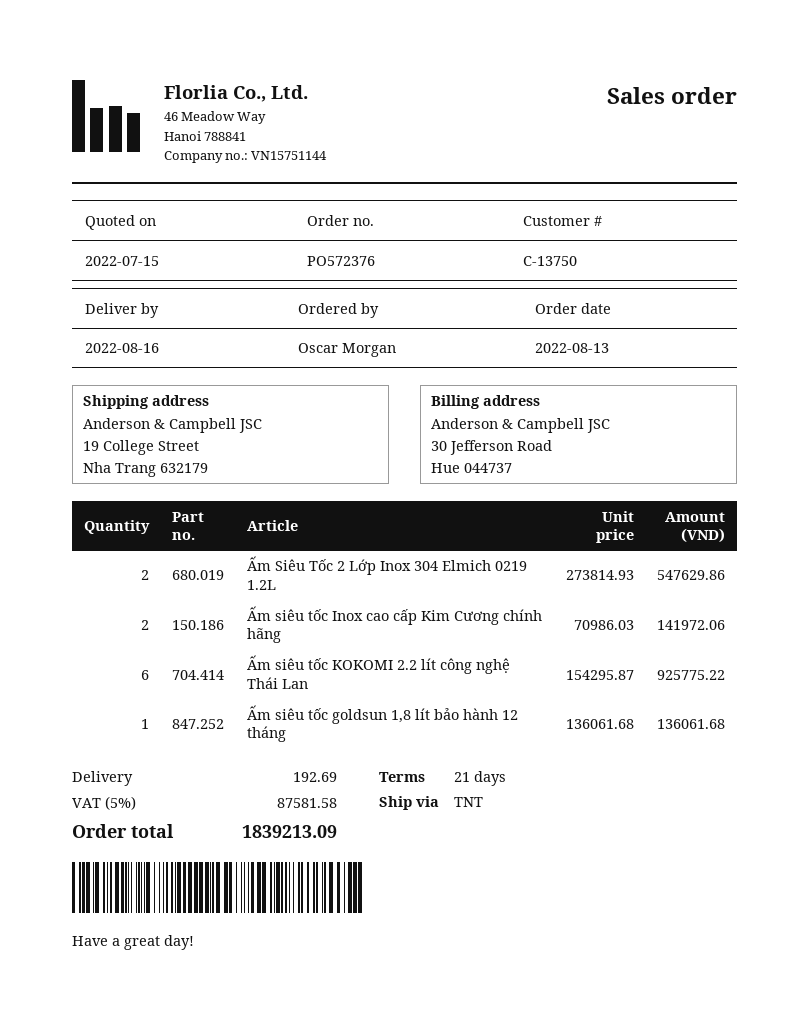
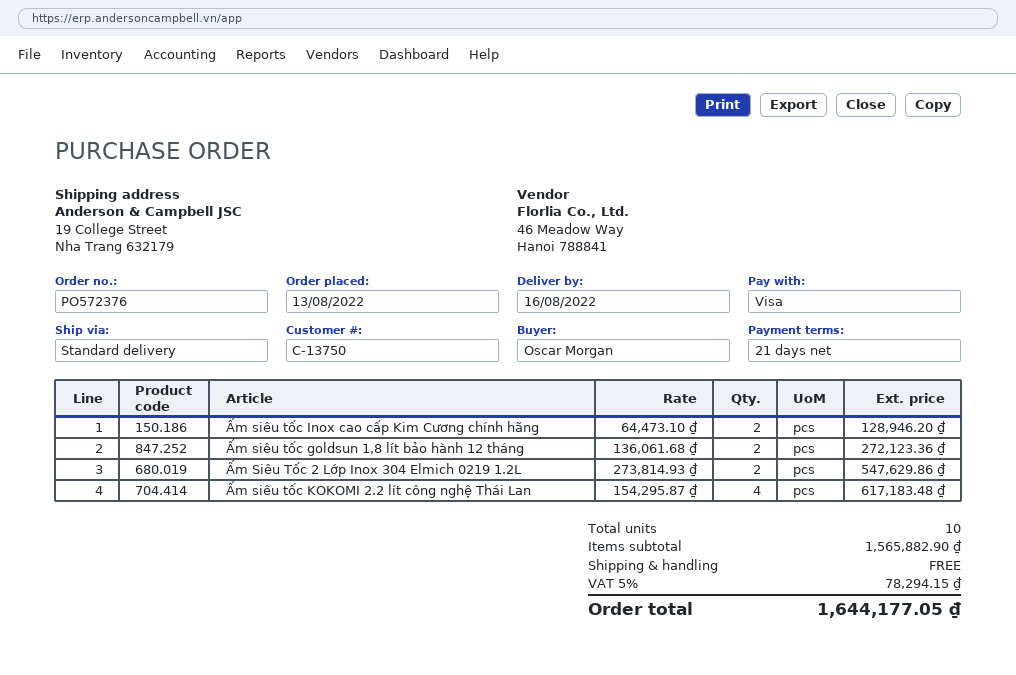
shipping method: TNT -> standard
Ấm siêu tốc Inox cao cấp Kim Cương chính hãng: 2 x 70986.03 = 141972.06 -> 2 x 64473.10 = 128946.20
Ấm siêu tốc KOKOMI 2.2 lít công nghệ Thái Lan: 6 x 154295.87 = 925775.22 -> 4 x 154295.87 = 617183.48
Ấm siêu tốc goldsun 1,8 lít bảo hành 12 tháng: 1 x 136061.68 = 136061.68 -> 2 x 136061.68 = 272123.36
shipping: 192.69 -> 0.00
tax: 5% = 87581.58 -> 5% = 78294.15
total: 1839213.09 -> 1644177.05

